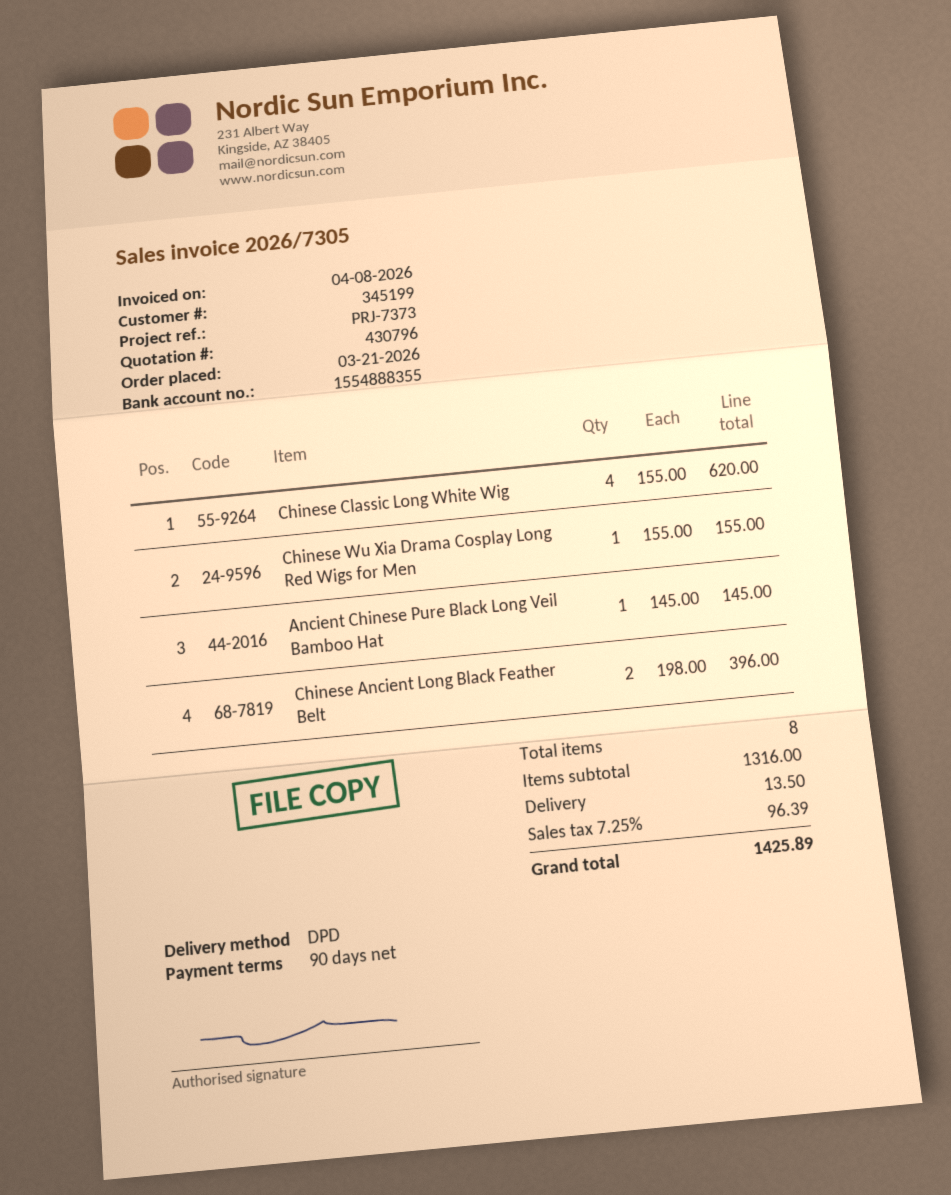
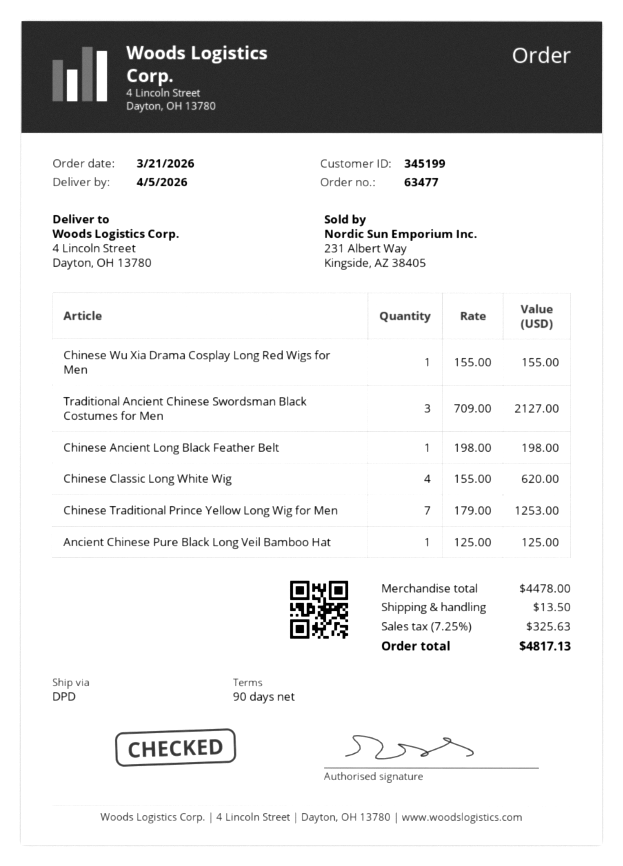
Ancient Chinese Pure Black Long Veil Bamboo Hat: 1 x 145.00 = 145.00 -> 1 x 125.00 = 125.00
Chinese Ancient Long Black Feather Belt: 2 x 198.00 = 396.00 -> 1 x 198.00 = 198.00
Traditional Ancient Chinese Swordsman Black Costumes for Men: none -> 3 x 709.00 = 2127.00
Chinese Traditional Prince Yellow Long Wig for Men: none -> 7 x 179.00 = 1253.00
subtotal: 1316.00 -> 4478.00
tax: 7.25% = 96.39 -> 7.25% = 325.63
total: 1425.89 -> 4817.13

